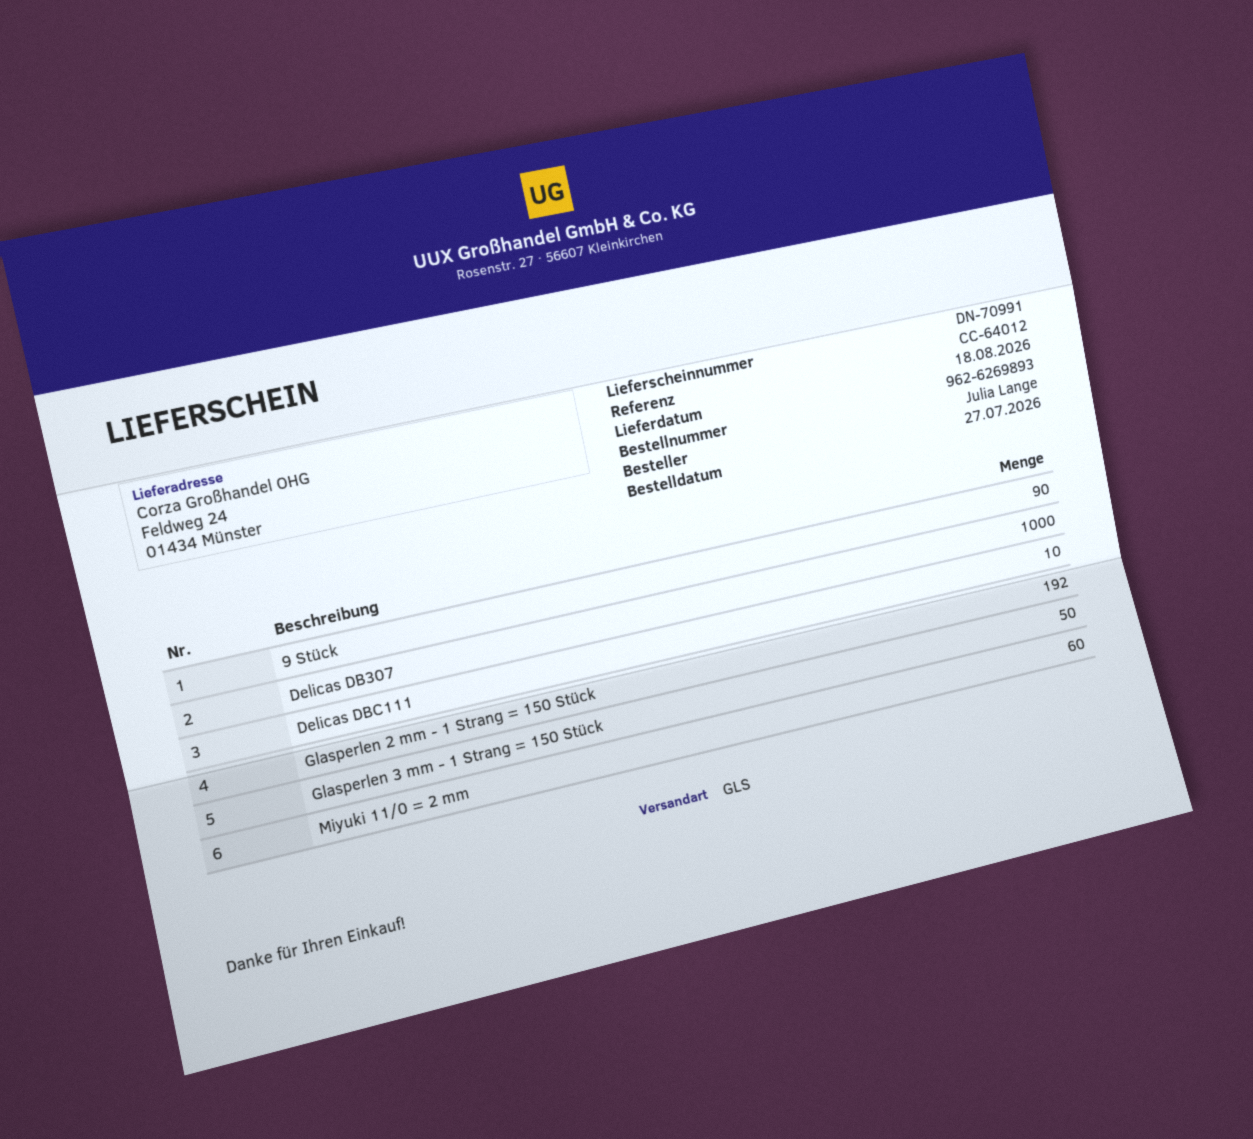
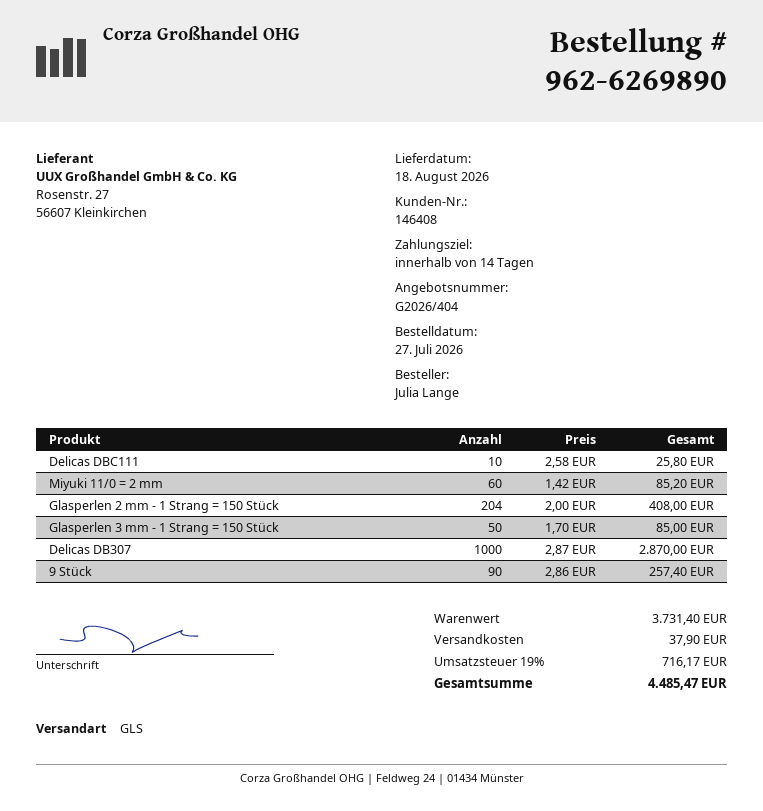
order number: 962-6269893 -> 962-6269890
Glasperlen 2 mm - 1 Strang = 150 Stück: 192 -> 204

